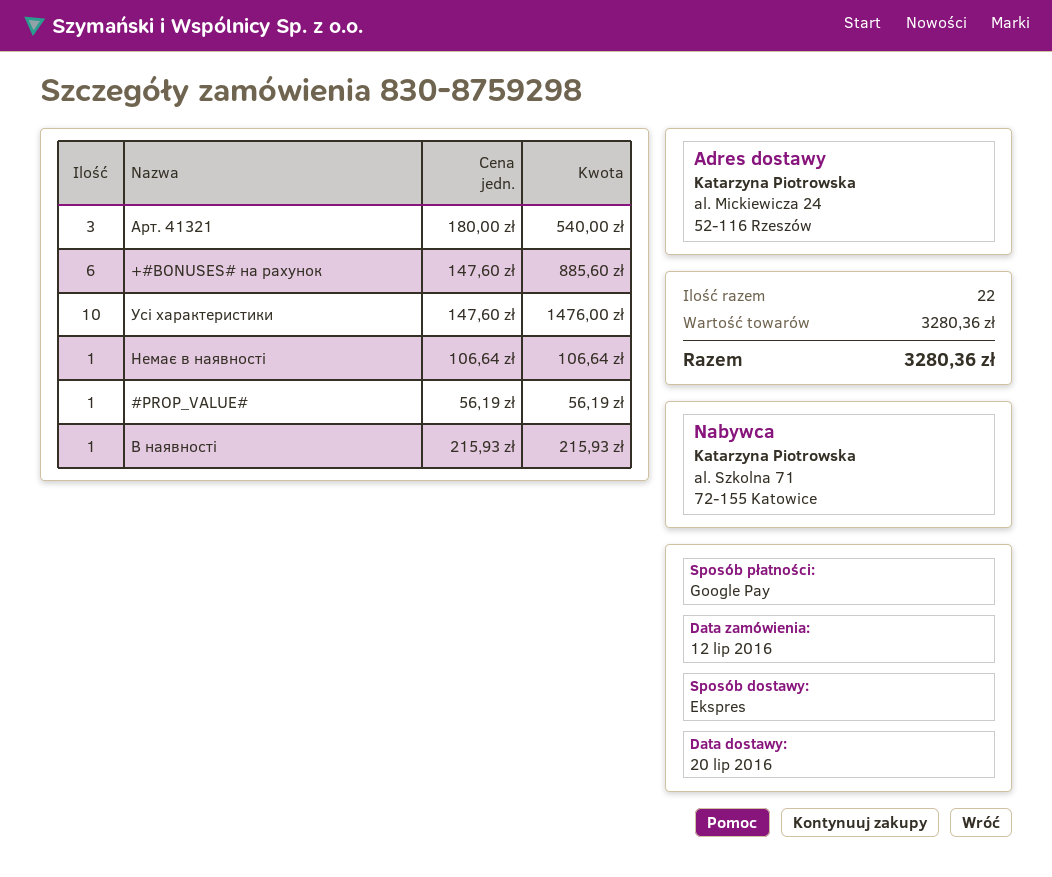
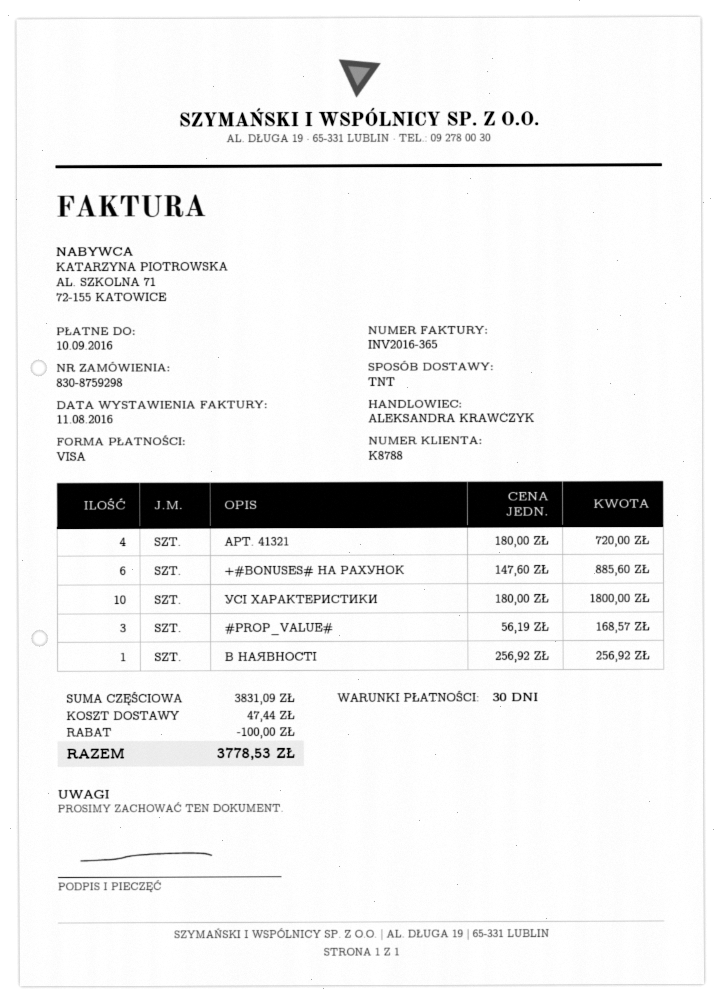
payment method: Google Pay -> Visa
shipping method: express -> TNT
Арт. 41321: 3 x 180.00 = 540.00 -> 4 x 180.00 = 720.00
Усі характеристики: 10 x 147.60 = 1476.00 -> 10 x 180.00 = 1800.00
Немає в наявності: 1 x 106.64 = 106.64 -> none
#PROP_VALUE#: 1 x 56.19 = 56.19 -> 3 x 56.19 = 168.57
В наявності: 1 x 215.93 = 215.93 -> 1 x 256.92 = 256.92
subtotal: 3280.36 -> 3831.09
discount: none -> 100.00
shipping: none -> 47.44
total: 3280.36 -> 3778.53

